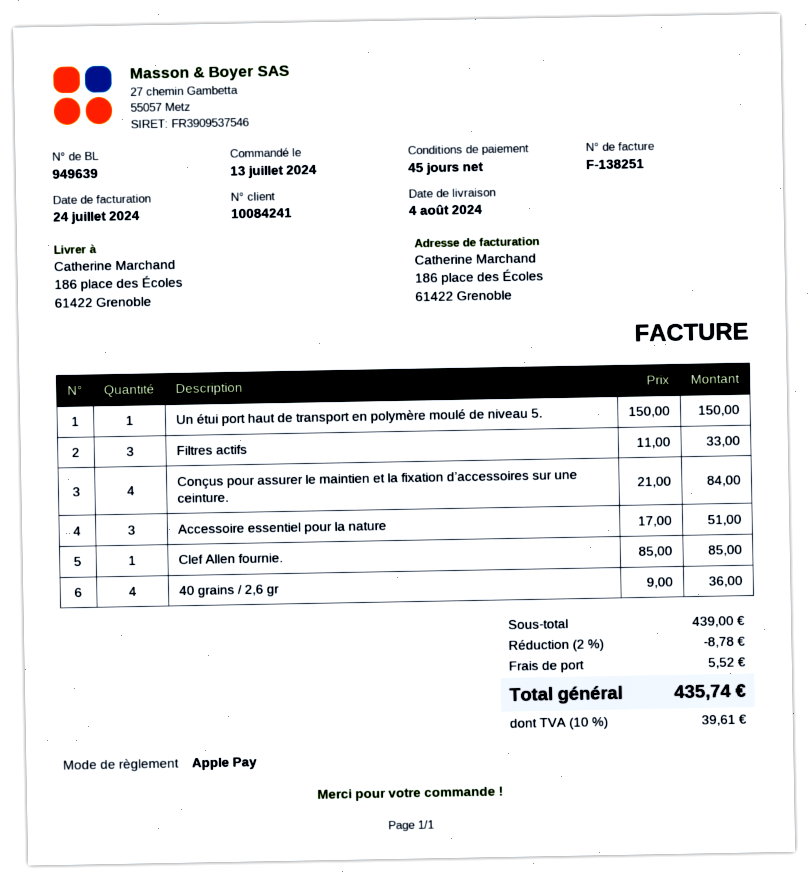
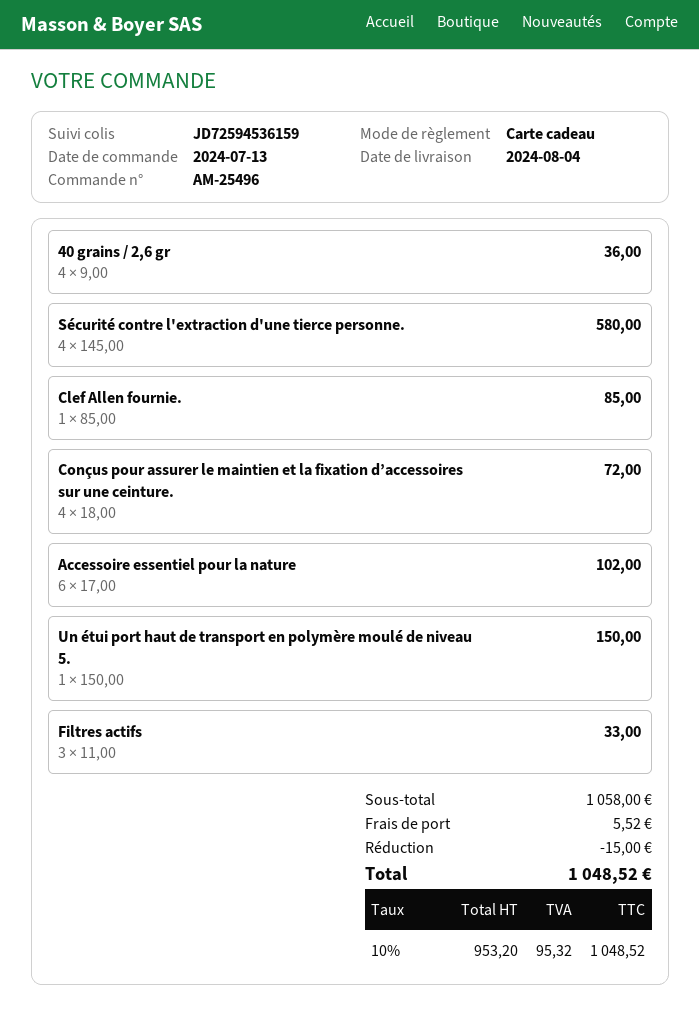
payment method: Apple Pay -> gift card
Conçus pour assurer le maintien et la fixation d’accessoires sur une ceinture.: 4 x 21.00 = 84.00 -> 4 x 18.00 = 72.00
Accessoire essentiel pour la nature: 3 x 17.00 = 51.00 -> 6 x 17.00 = 102.00
Sécurité contre l'extraction d'une tierce personne.: none -> 4 x 145.00 = 580.00
subtotal: 439.00 -> 1058.00
discount: 8.78 -> 15.00
tax: 10% = 39.61 -> 10% = 95.32
total: 435.74 -> 1048.52

